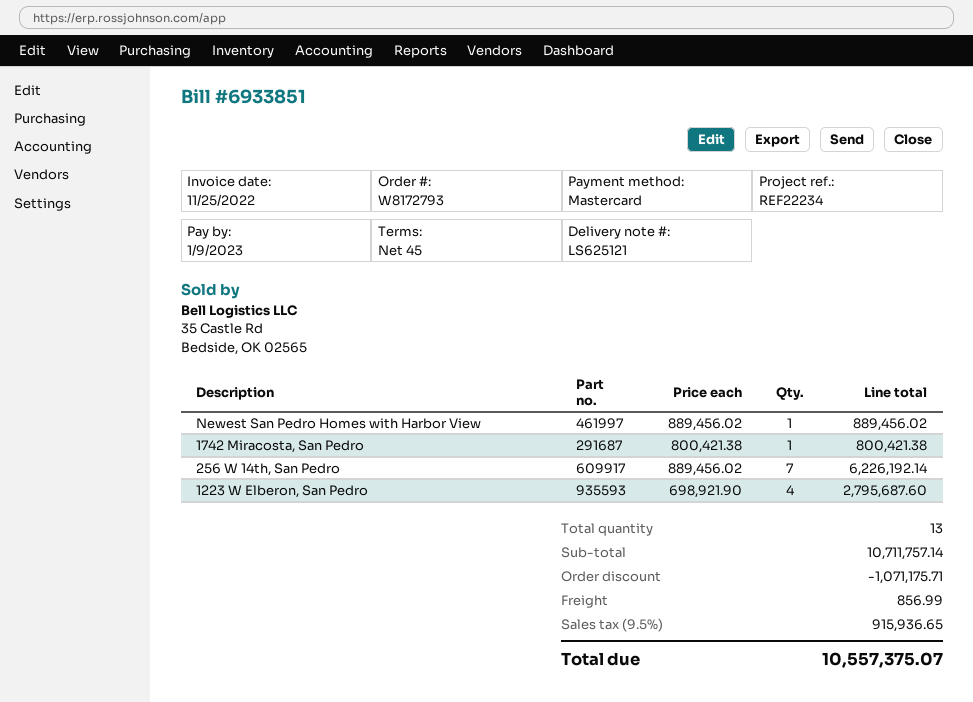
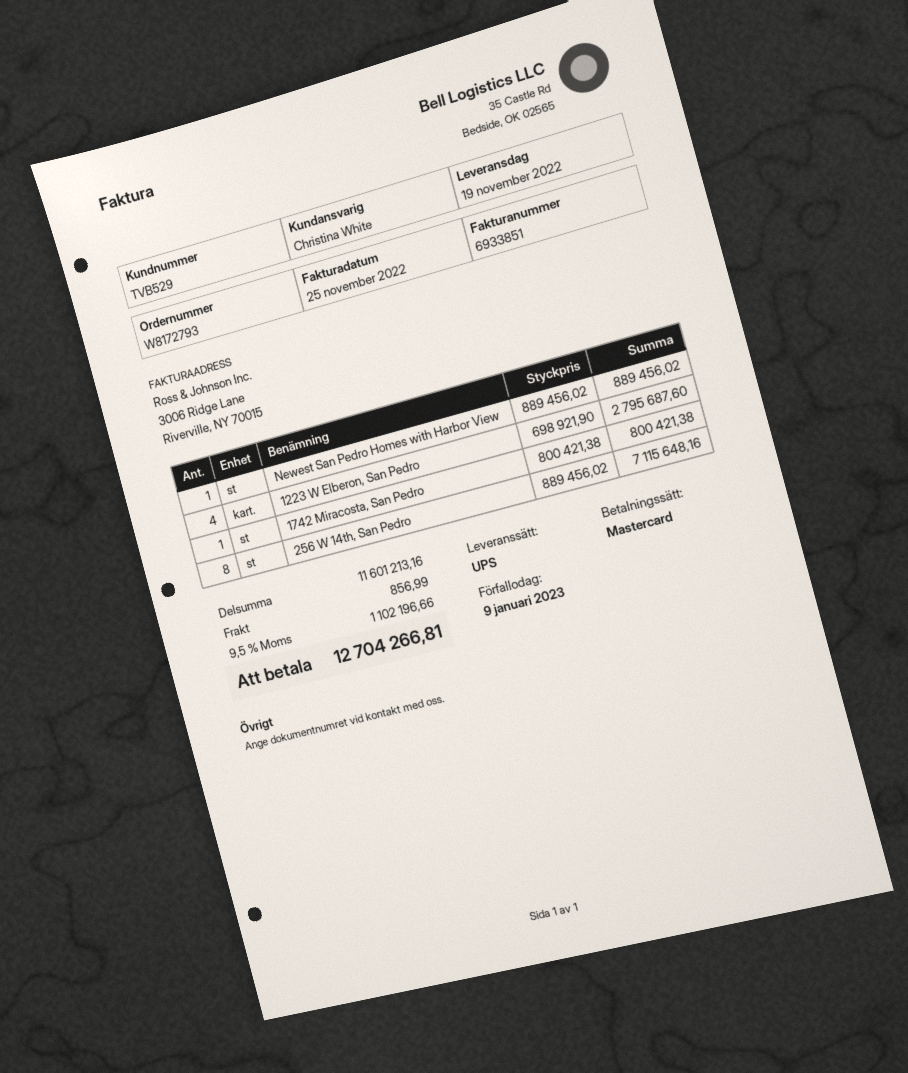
256 W 14th, San Pedro: 7 x 889456.02 = 6226192.14 -> 8 x 889456.02 = 7115648.16
subtotal: 10711757.14 -> 11601213.16
discount: 1071175.71 -> none
tax: 9.5% = 915936.65 -> 9.5% = 1102196.66
total: 10557375.07 -> 12704266.81

